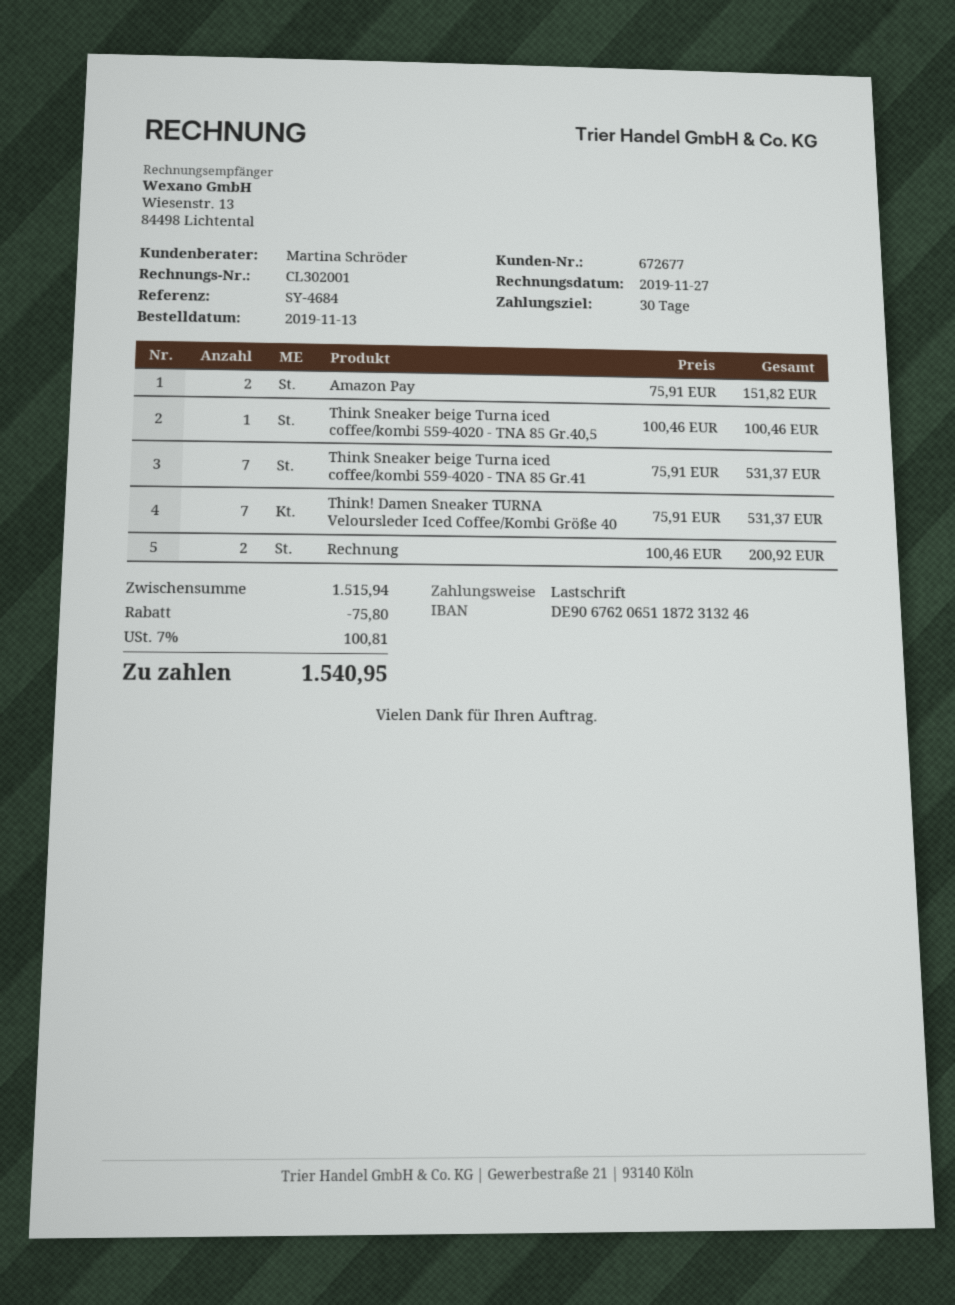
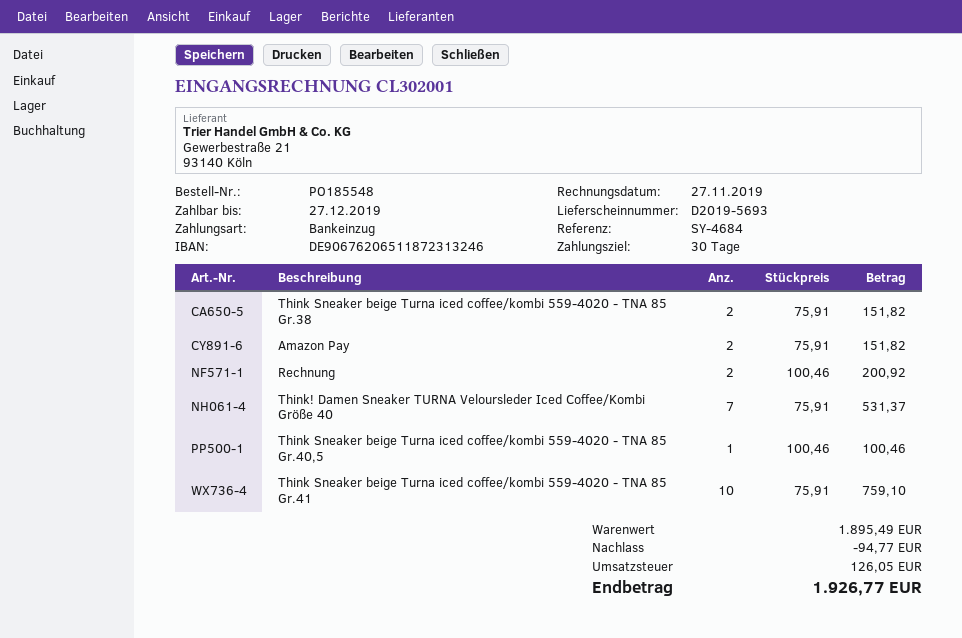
Think Sneaker beige Turna iced coffee/kombi 559-4020 - TNA 85 Gr.41: 7 x 75.91 = 531.37 -> 10 x 75.91 = 759.10
Think Sneaker beige Turna iced coffee/kombi 559-4020 - TNA 85 Gr.38: none -> 2 x 75.91 = 151.82
subtotal: 1515.94 -> 1895.49
discount: 75.80 -> 94.77
tax: 100.81 -> 126.05
total: 1540.95 -> 1926.77

